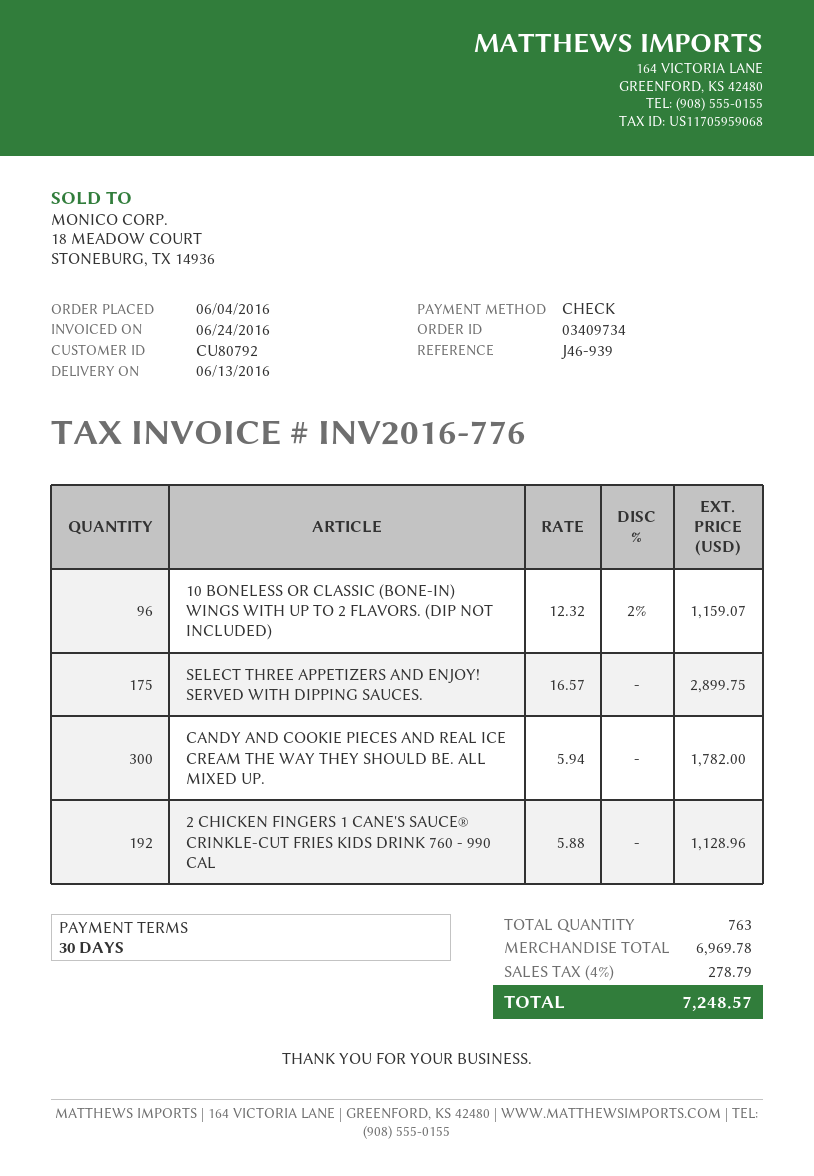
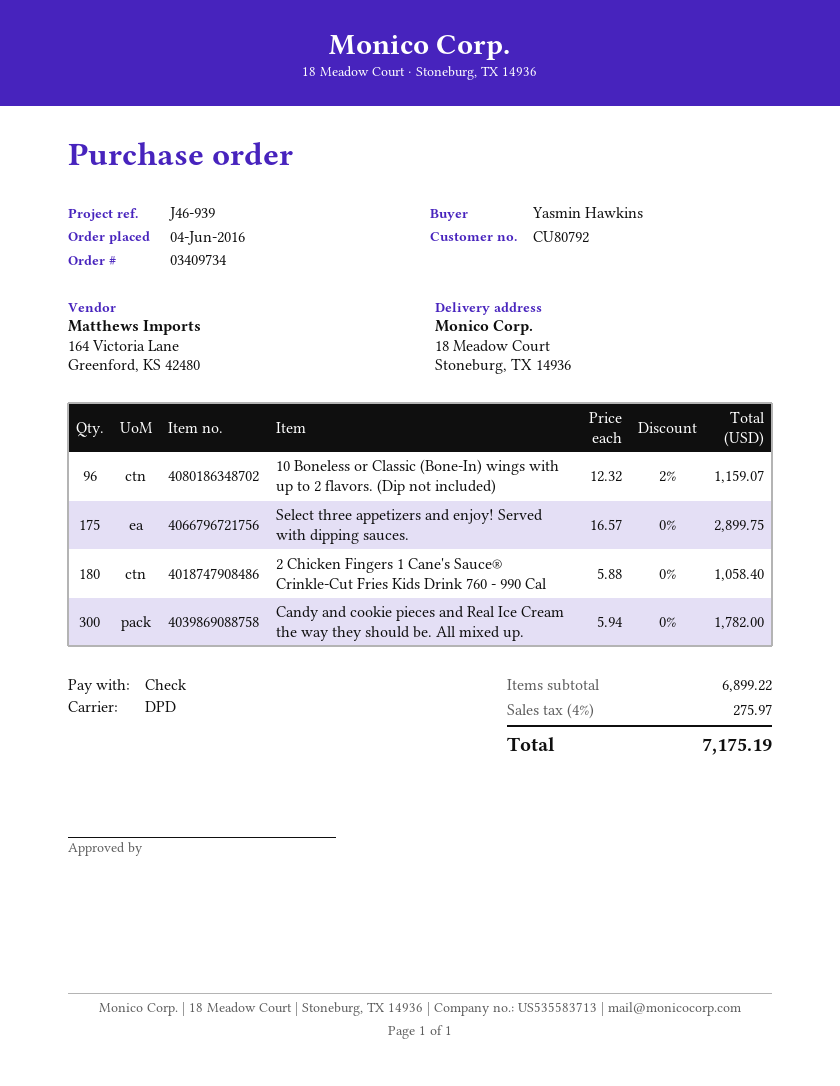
2 CHICKEN FINGERS 1 CANE'S SAUCE® CRINKLE-CUT FRIES KIDS DRINK 760 - 990 CAL: 192 x 5.88 = 1128.96 -> 180 x 5.88 = 1058.40
subtotal: 6969.78 -> 6899.22
tax: 4% = 278.79 -> 4% = 275.97
total: 7248.57 -> 7175.19

